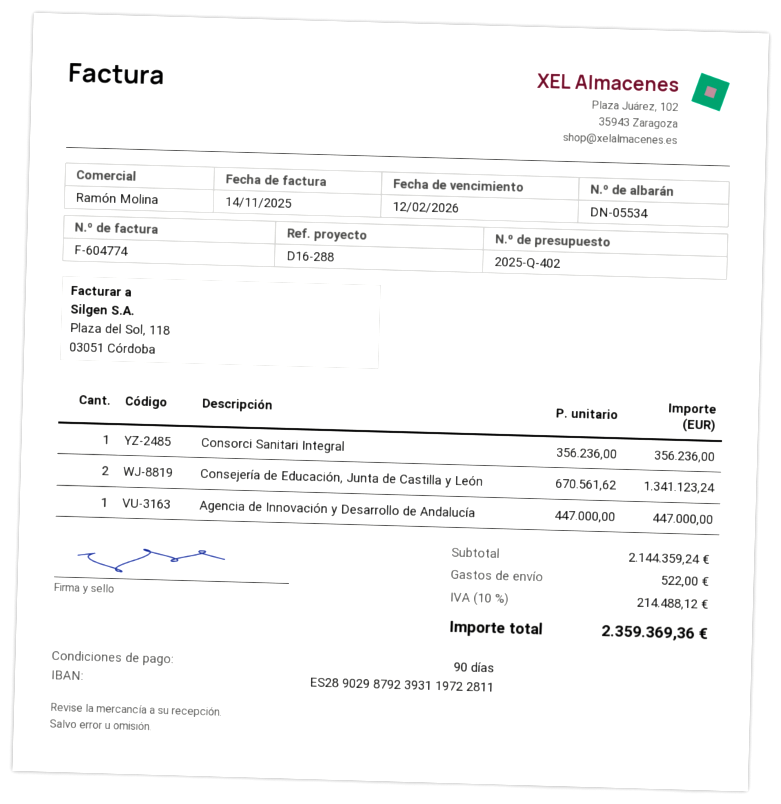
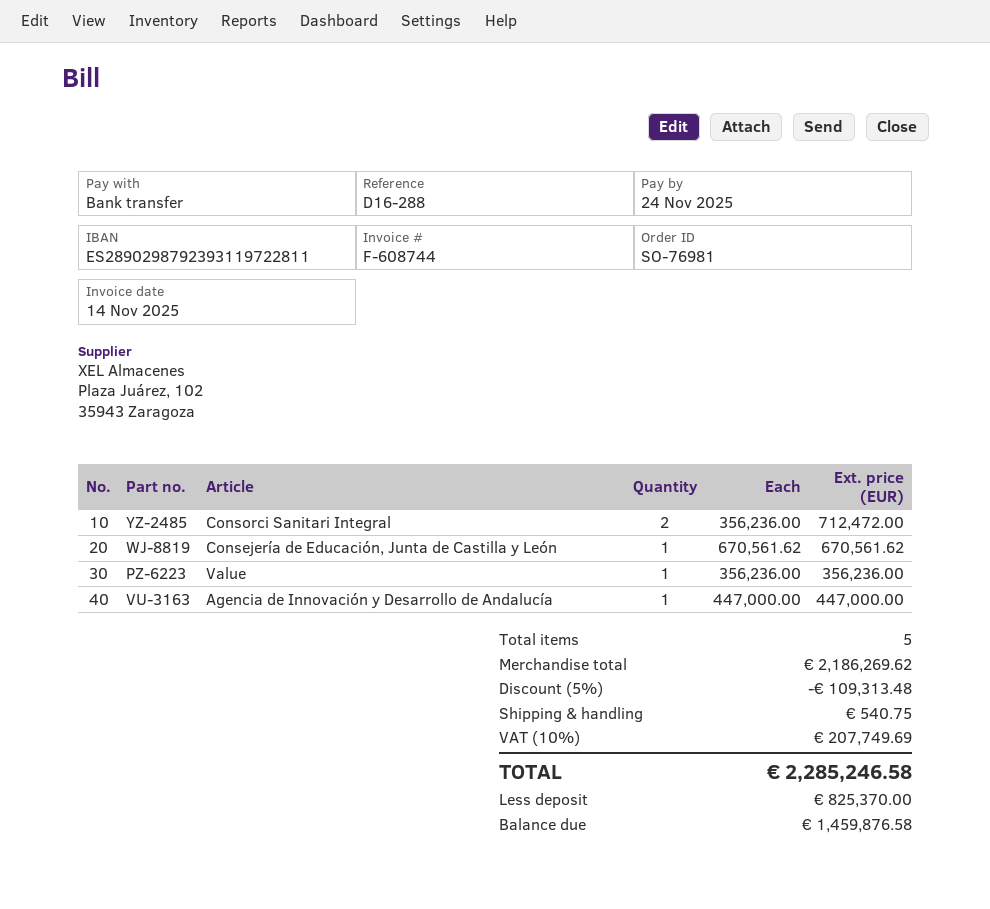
invoice number: F-604774 -> F-608744
due date: 2026-02-12 -> 2025-11-24
Consorci Sanitari Integral: 1 x 356236.00 = 356236.00 -> 2 x 356236.00 = 712472.00
Consejería de Educación, Junta de Castilla y León: 2 x 670561.62 = 1341123.24 -> 1 x 670561.62 = 670561.62
Value: none -> 1 x 356236.00 = 356236.00
subtotal: 2144359.24 -> 2186269.62
discount: none -> 5% = 109313.48
shipping: 522.00 -> 540.75
tax: 10% = 214488.12 -> 10% = 207749.69
total: 2359369.36 -> 2285246.58

